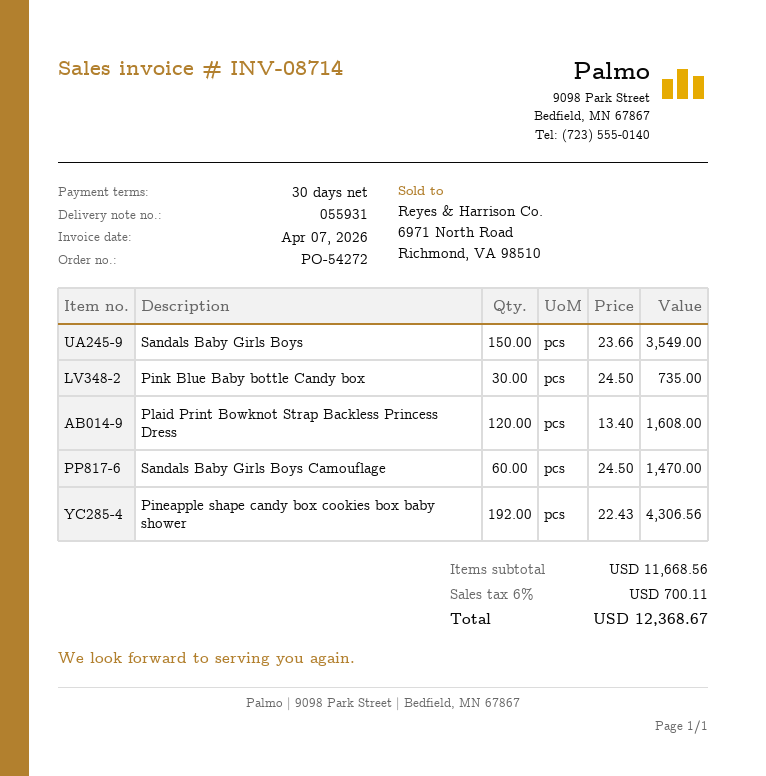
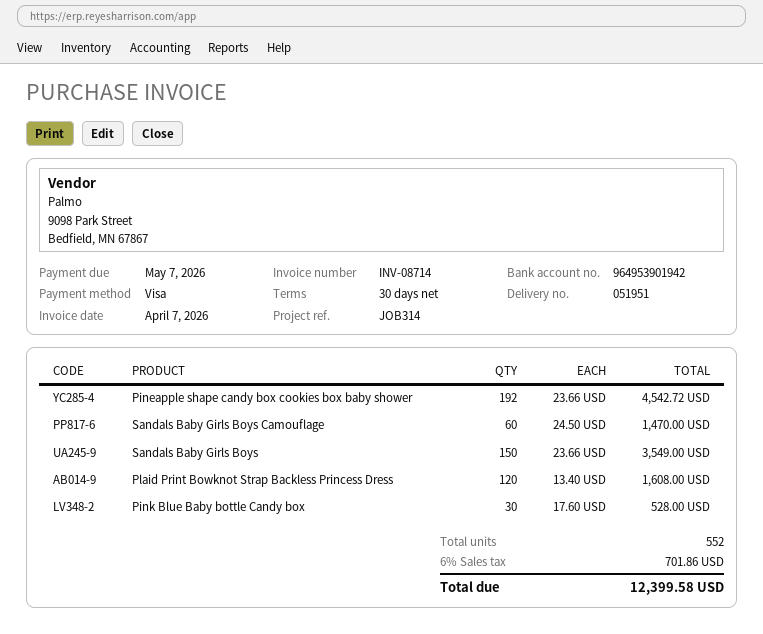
delivery note number: 055931 -> 051951
Pink Blue Baby bottle Candy box: 30 x 24.50 = 735.00 -> 30 x 17.60 = 528.00
Pineapple shape candy box cookies box baby shower: 192 x 22.43 = 4306.56 -> 192 x 23.66 = 4542.72
tax: 6% = 700.11 -> 6% = 701.86
total: 12368.67 -> 12399.58

